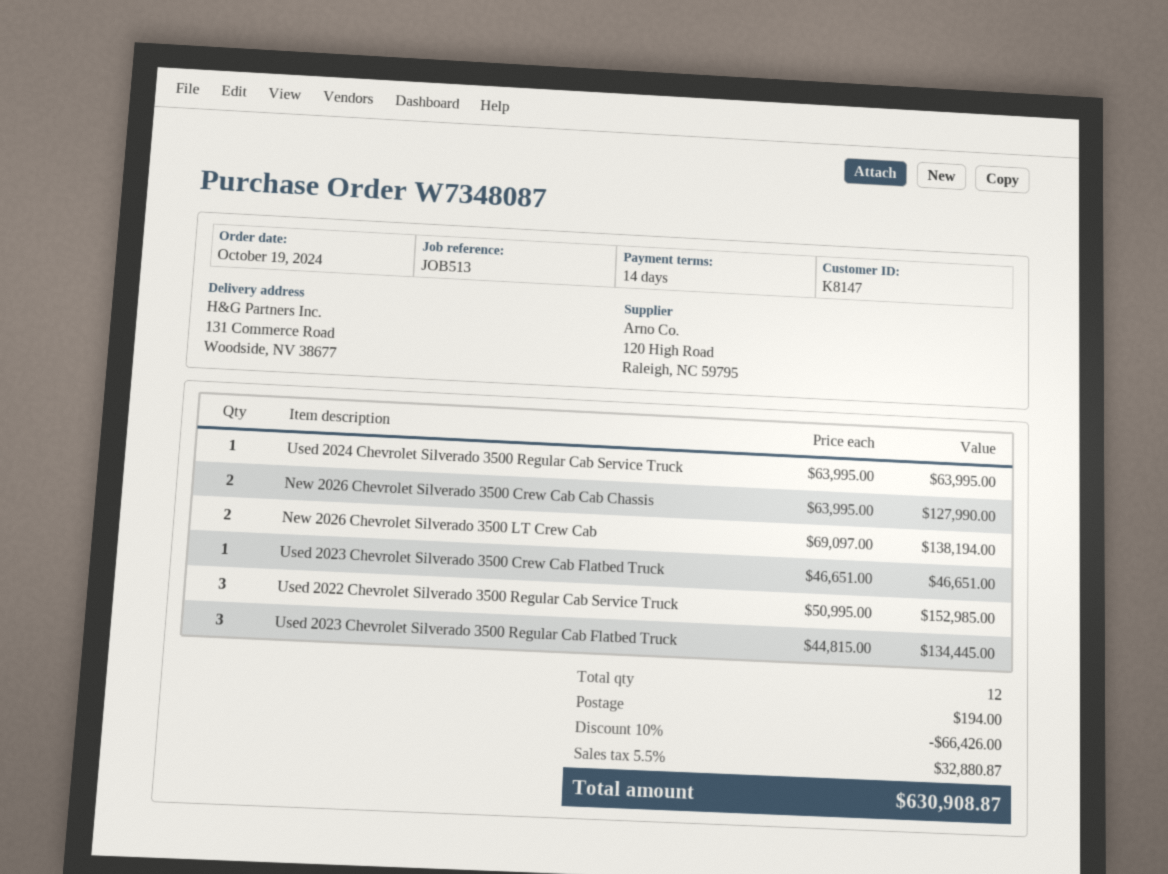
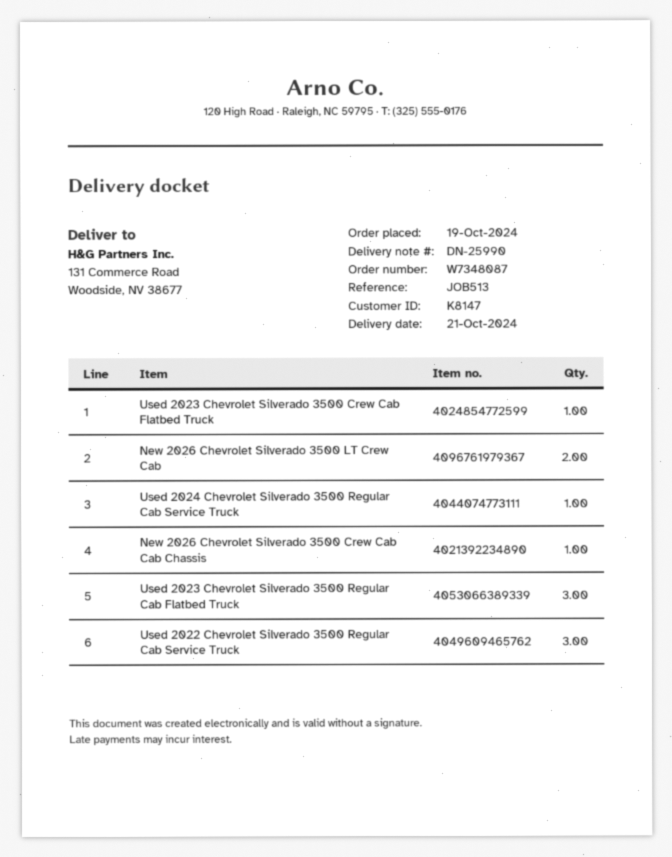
New 2026 Chevrolet Silverado 3500 Crew Cab Cab Chassis: 2 -> 1

